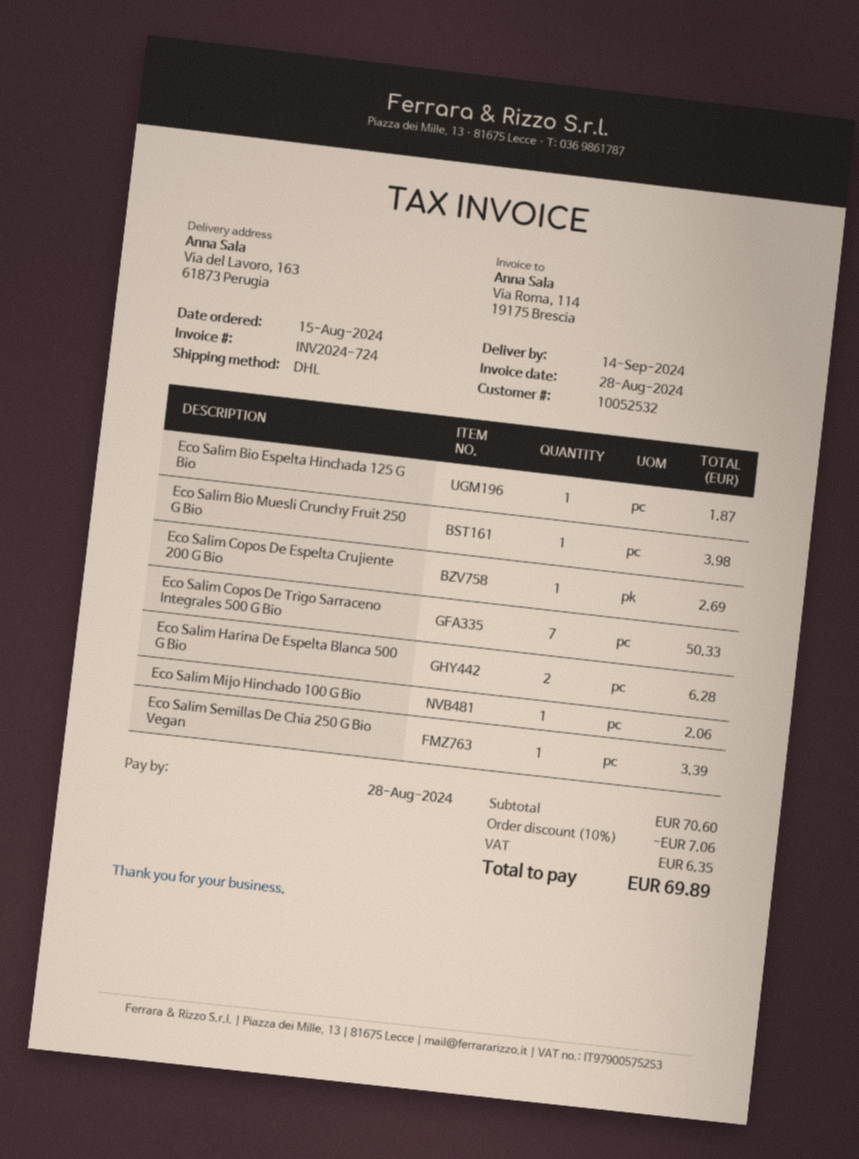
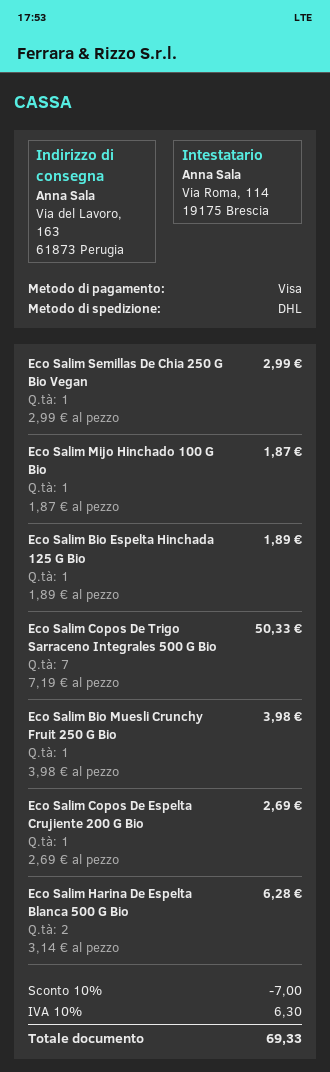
Eco Salim Bio Espelta Hinchada 125 G Bio: 1 for 1.87 -> 1 for 1.89
Eco Salim Mijo Hinchado 100 G Bio: 1 for 2.06 -> 1 for 1.87
Eco Salim Semillas De Chia 250 G Bio Vegan: 1 for 3.39 -> 1 for 2.99
discount: 10% = 7.06 -> 10% = 7.00
tax: 6.35 -> 6.30
total: 69.89 -> 69.33

